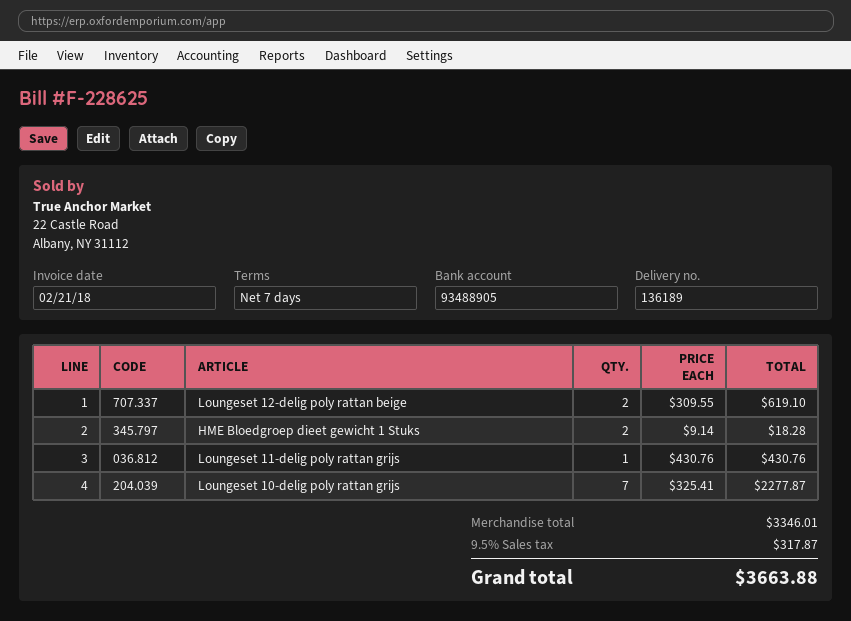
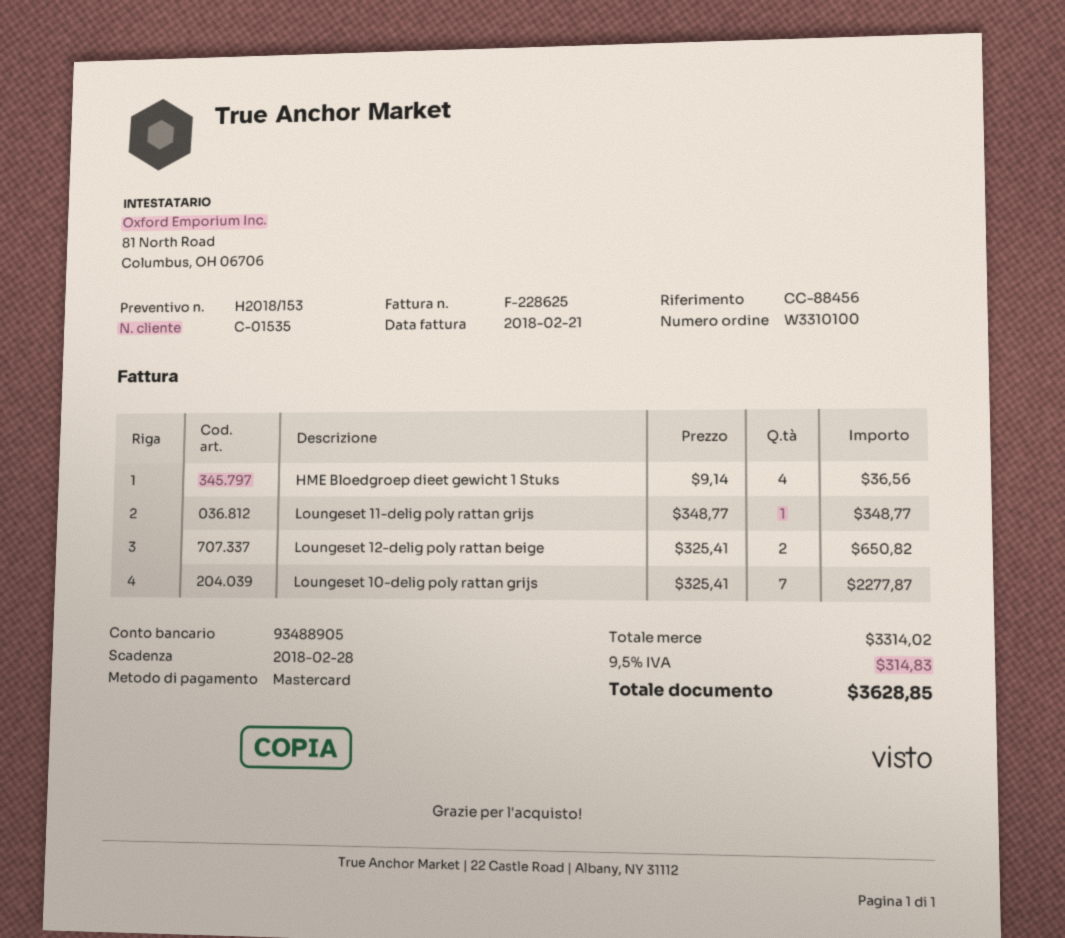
Loungeset 12-delig poly rattan beige: 2 x 309.55 = 619.10 -> 2 x 325.41 = 650.82
HME Bloedgroep dieet gewicht 1 Stuks: 2 x 9.14 = 18.28 -> 4 x 9.14 = 36.56
Loungeset 11-delig poly rattan grijs: 1 x 430.76 = 430.76 -> 1 x 348.77 = 348.77
subtotal: 3346.01 -> 3314.02
tax: 9.5% = 317.87 -> 9.5% = 314.83
total: 3663.88 -> 3628.85

